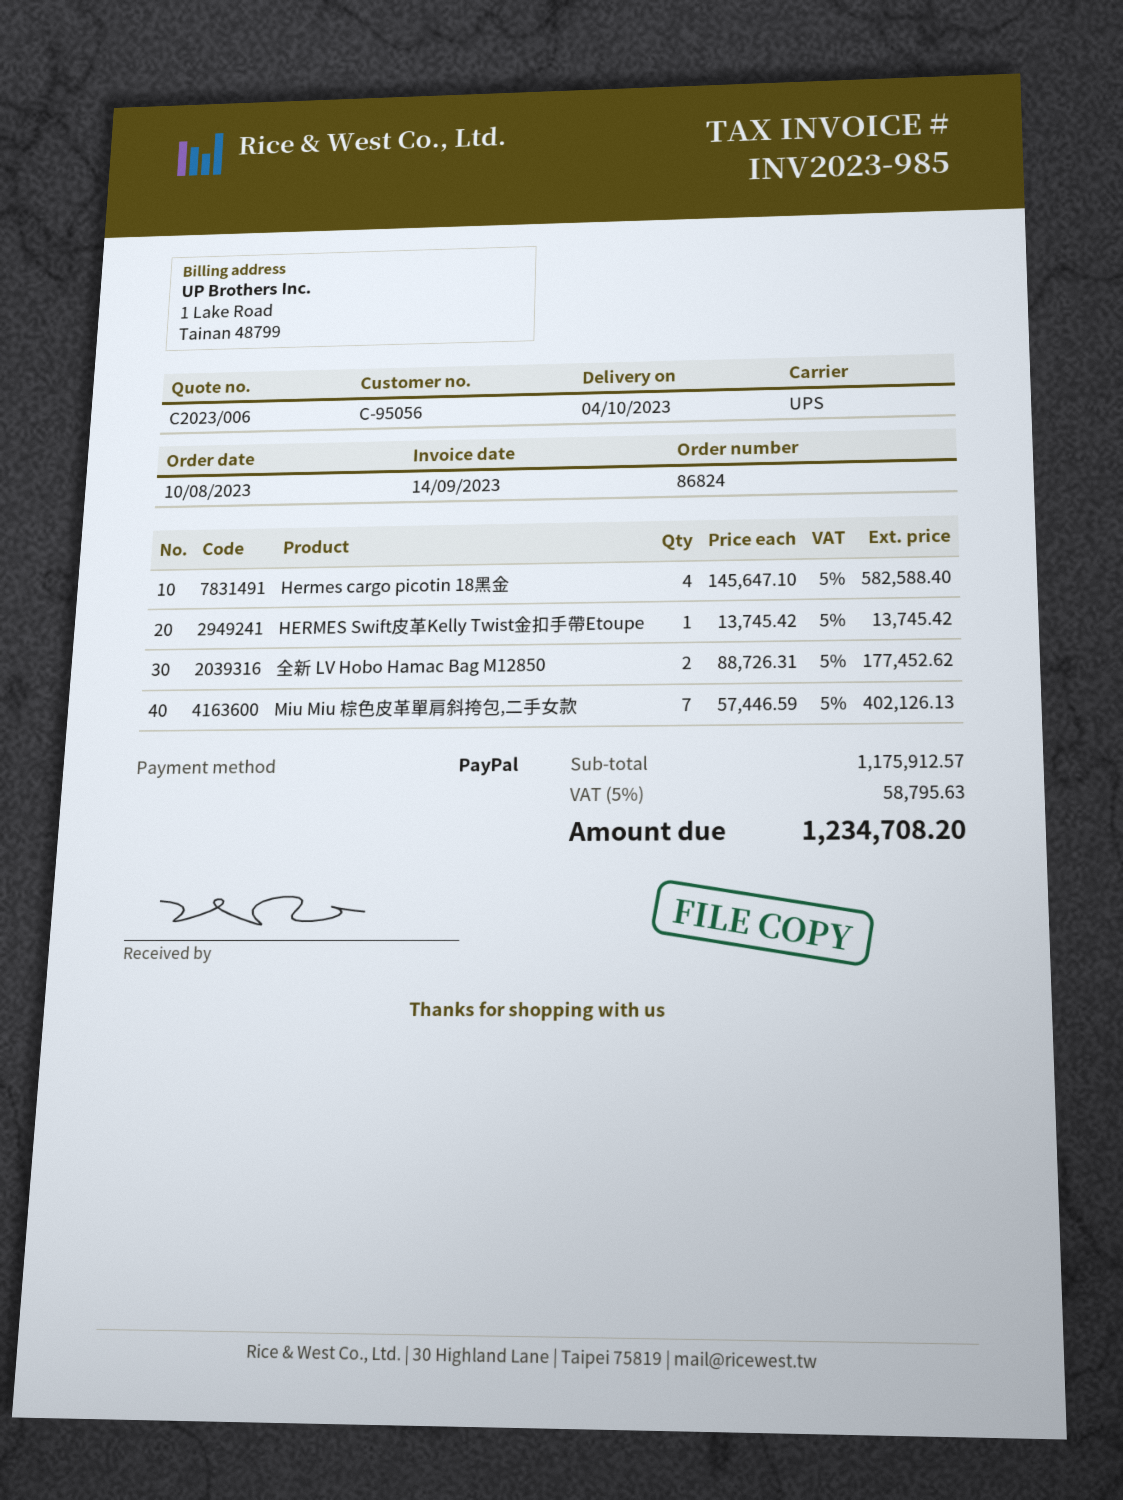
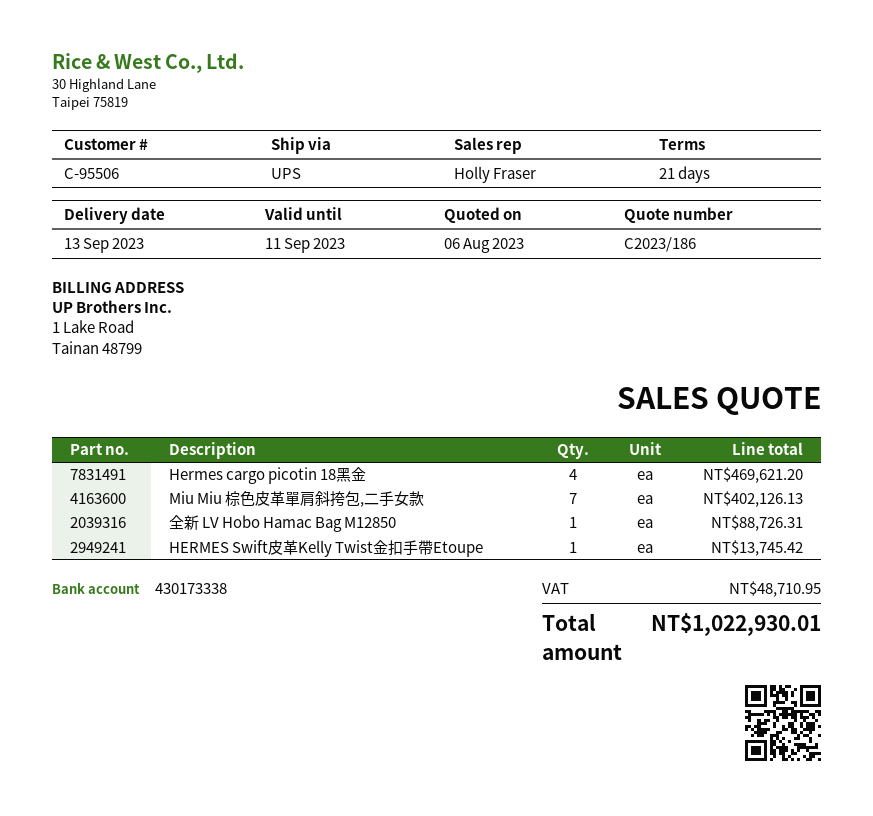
quote number: C2023/006 -> C2023/186
delivery date: 2023-10-04 -> 2023-09-13
customer number: C-95056 -> C-95506
Hermes cargo picotin 18黑金: 4 for 582588.40 -> 4 for 469621.20
全新 LV Hobo Hamac Bag M12850: 2 for 177452.62 -> 1 for 88726.31
tax: 58795.63 -> 48710.95
total: 1234708.20 -> 1022930.01

